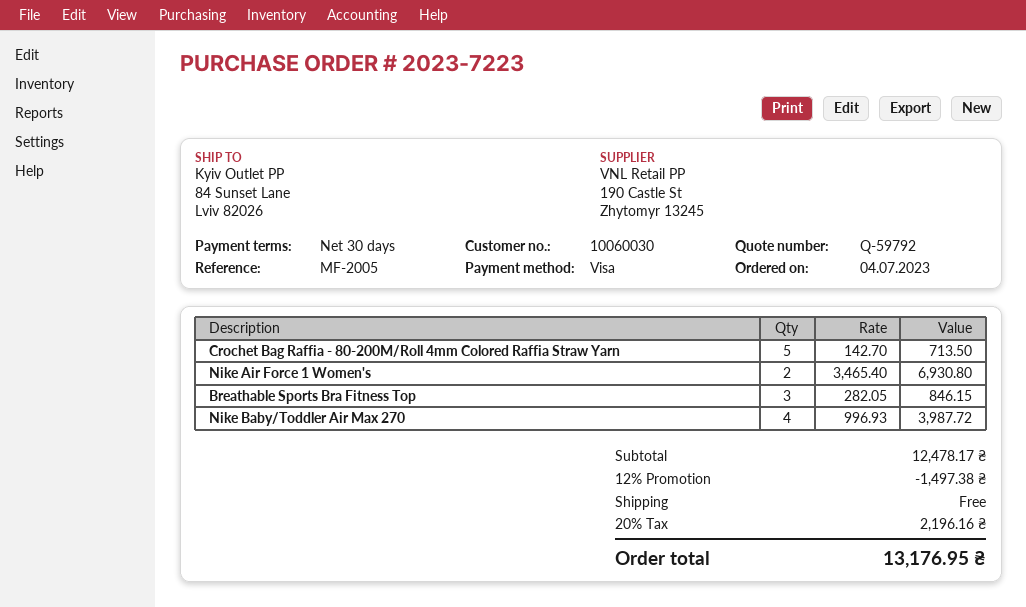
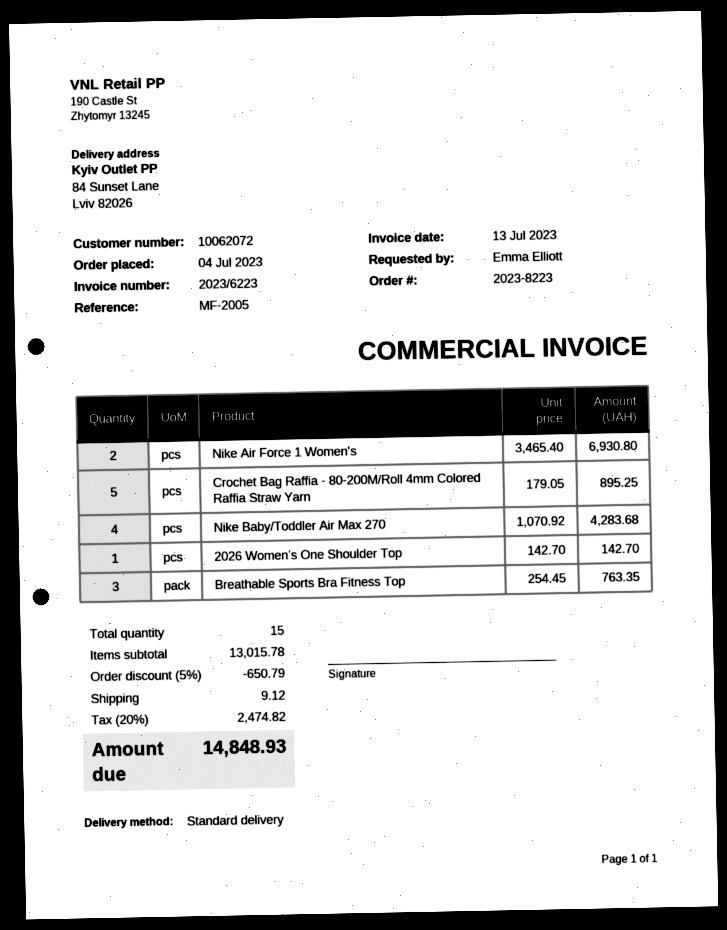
order number: 2023-7223 -> 2023-8223
customer number: 10060030 -> 10062072
Crochet Bag Raffia - 80-200M/Roll 4mm Colored Raffia Straw Yarn: 5 x 142.70 = 713.50 -> 5 x 179.05 = 895.25
Breathable Sports Bra Fitness Top: 3 x 282.05 = 846.15 -> 3 x 254.45 = 763.35
Nike Baby/Toddler Air Max 270: 4 x 996.93 = 3987.72 -> 4 x 1070.92 = 4283.68
2026 Women’s One Shoulder Top: none -> 1 x 142.70 = 142.70
subtotal: 12478.17 -> 13015.78
discount: 12% = 1497.38 -> 5% = 650.79
shipping: 0.00 -> 9.12
tax: 20% = 2196.16 -> 20% = 2474.82
total: 13176.95 -> 14848.93

